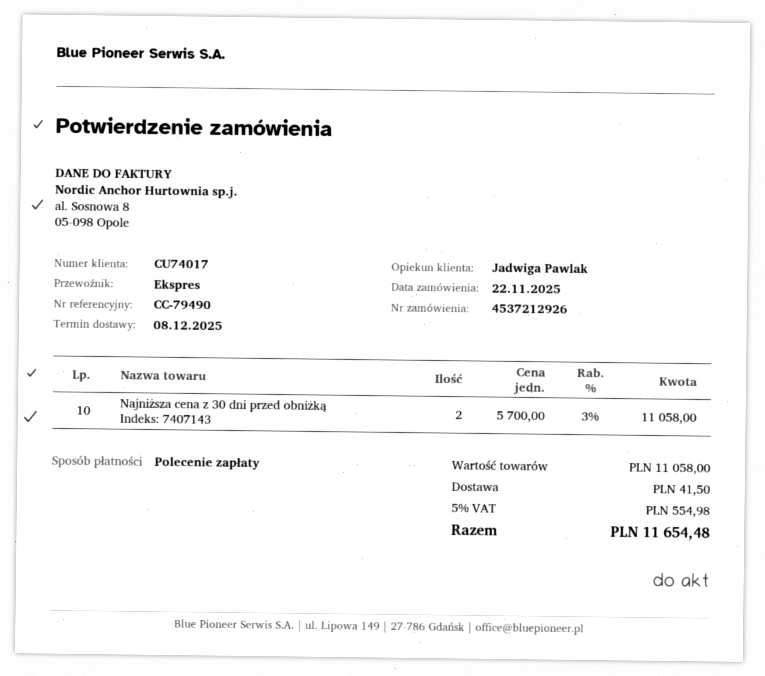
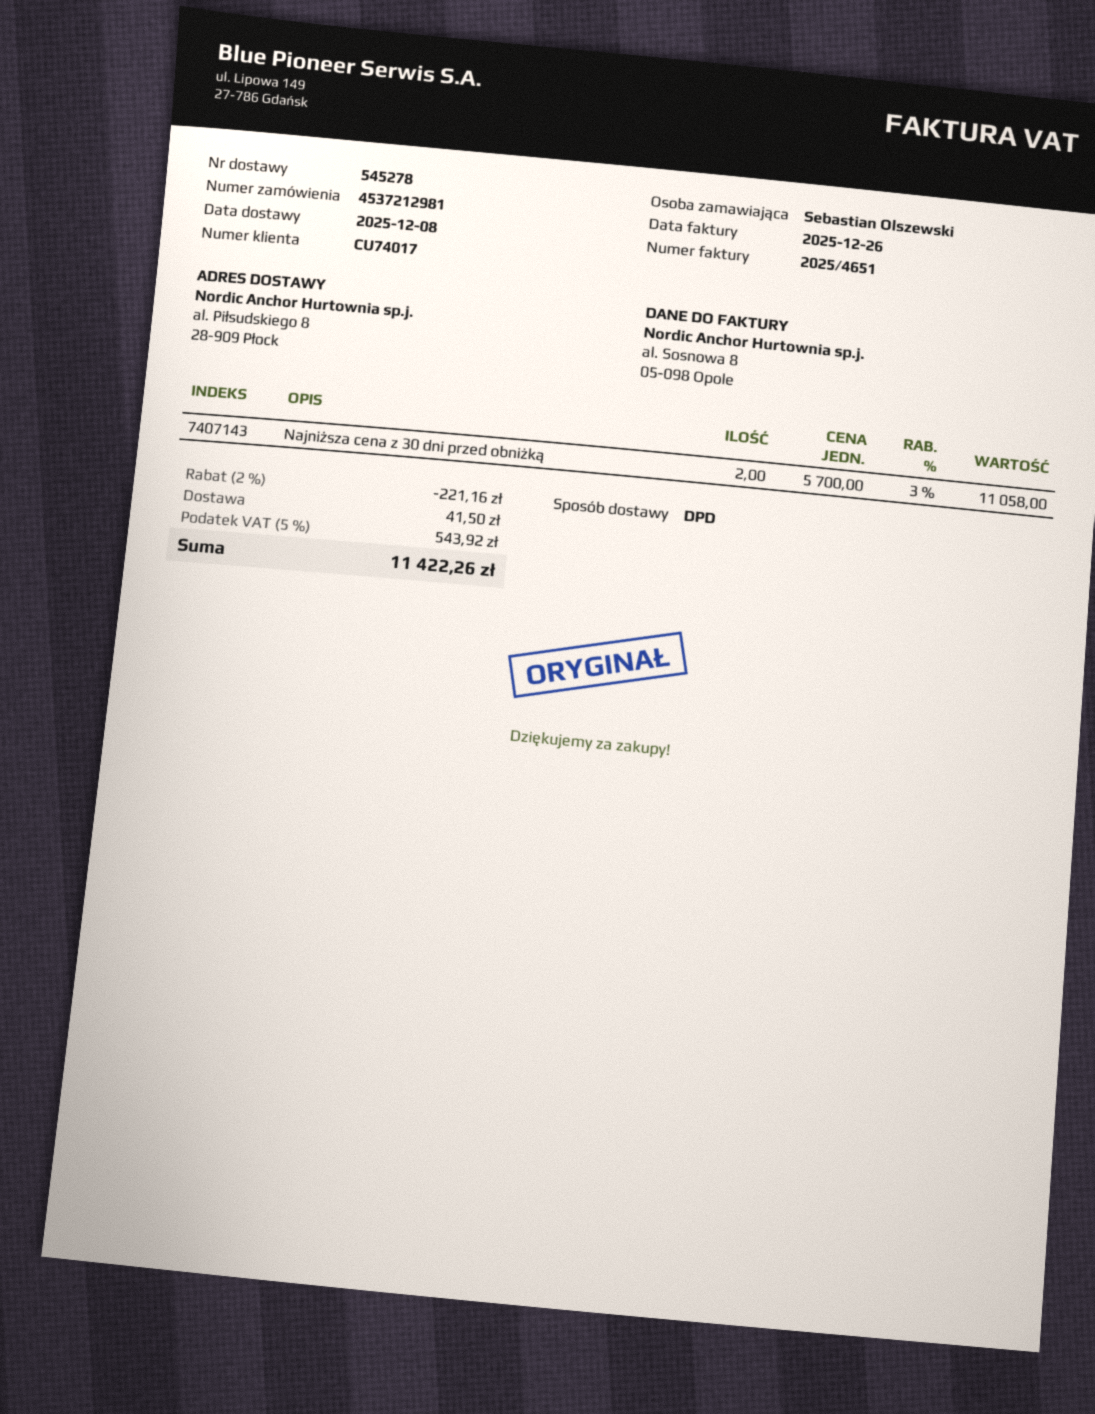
order number: 4537212926 -> 4537212981
shipping method: express -> DPD
discount: none -> 2% = 221.16
tax: 5% = 554.98 -> 5% = 543.92
total: 11654.48 -> 11422.26

